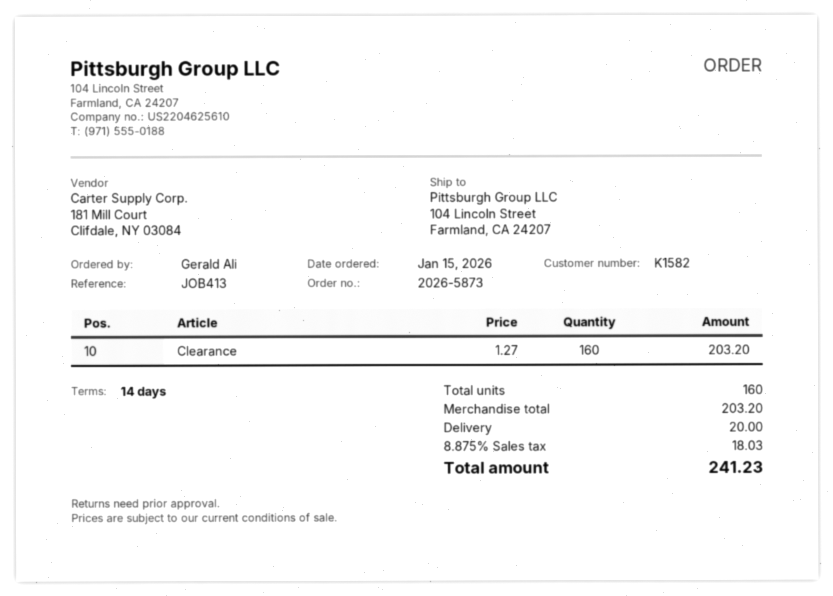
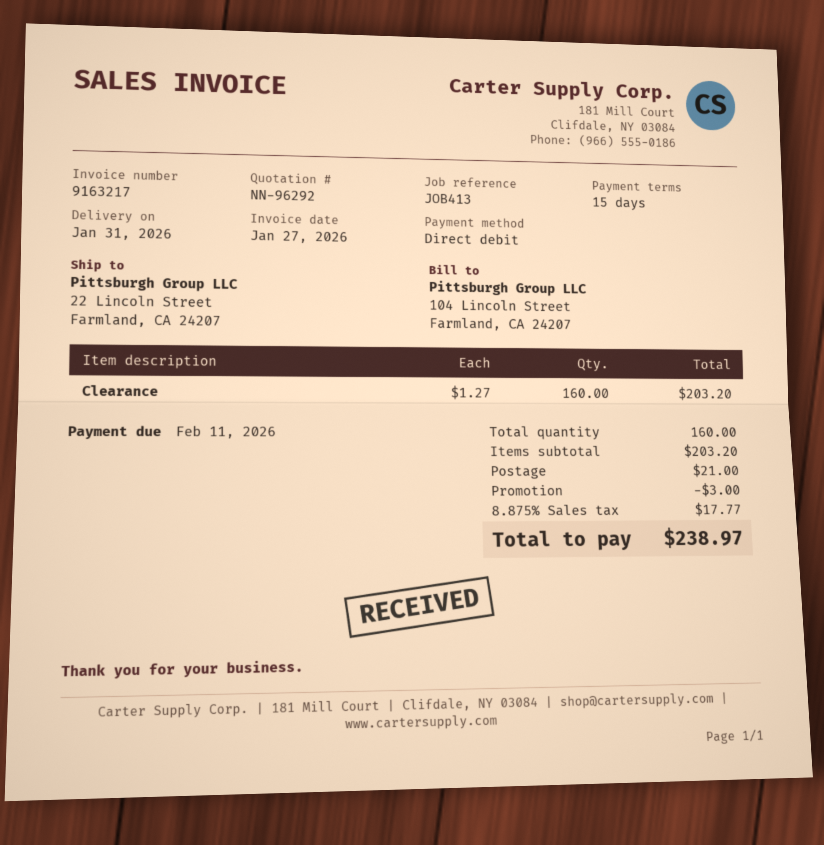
payment terms: 14 days -> 15 days
ship to: 104 Lincoln Street, Farmland, CA 24207 -> 22 Lincoln Street, Farmland, CA 24207
discount: none -> 3.00
shipping: 20.00 -> 21.00
tax: 8.875% = 18.03 -> 8.875% = 17.77
total: 241.23 -> 238.97

